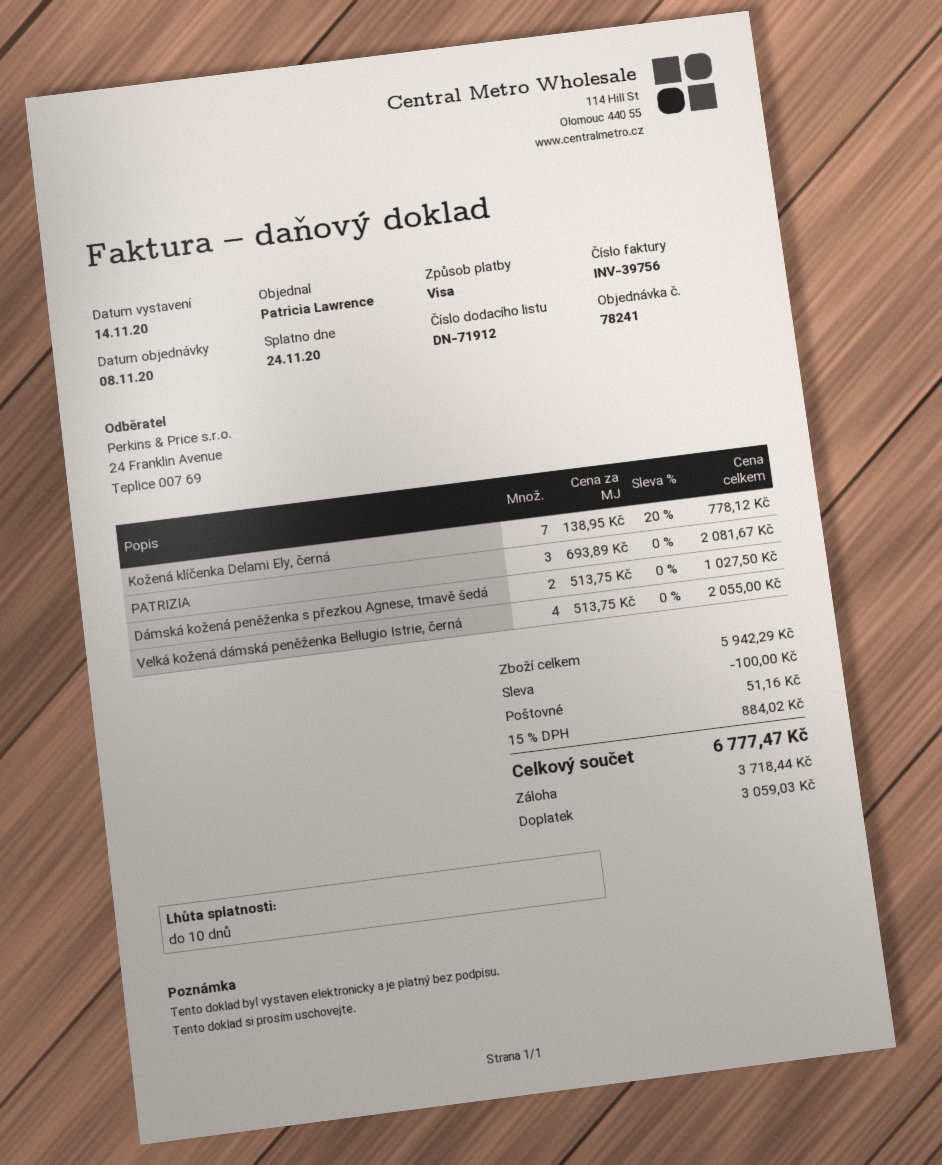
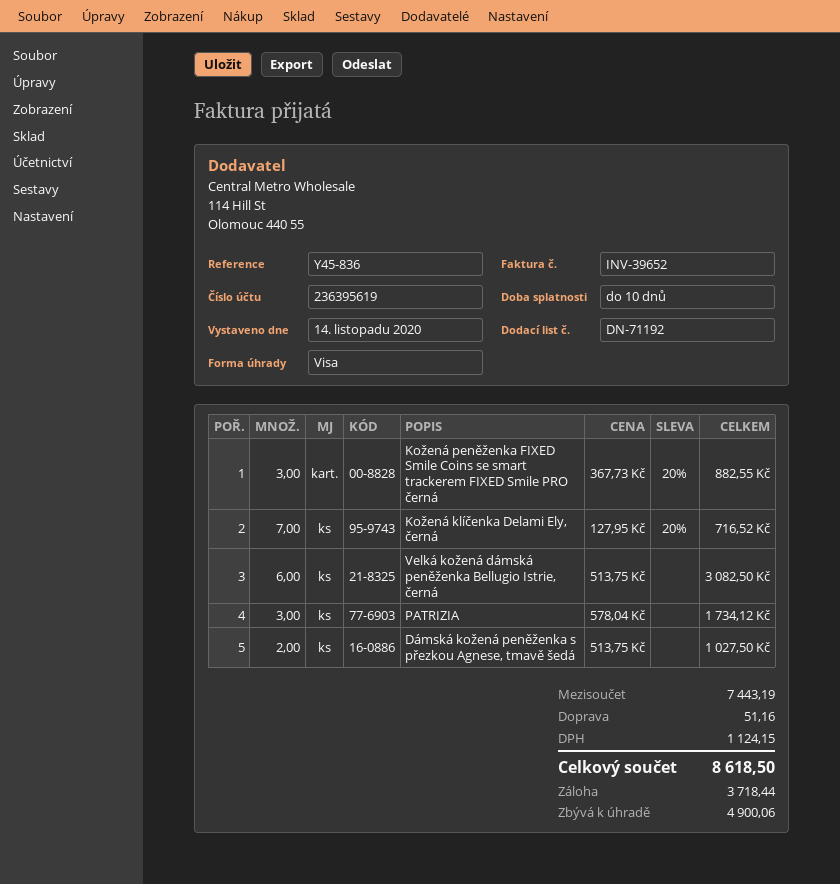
delivery note number: DN-71912 -> DN-71192
invoice number: INV-39756 -> INV-39652
Kožená klíčenka Delami Ely, černá: 7 x 138.95 - 20% = 778.12 -> 7 x 127.95 - 20% = 716.52
PATRIZIA: 3 x 693.89 = 2081.67 -> 3 x 578.04 = 1734.12
Velká kožená dámská peněženka Bellugio Istrie, černá: 4 x 513.75 = 2055.00 -> 6 x 513.75 = 3082.50
Kožená peněženka FIXED Smile Coins se smart trackerem FIXED Smile PRO černá: none -> 3 x 367.73 - 20% = 882.55
subtotal: 5942.29 -> 7443.19
discount: 100.00 -> none
tax: 884.02 -> 1124.15
total: 6777.47 -> 8618.50
balance: 3059.03 -> 4900.06

